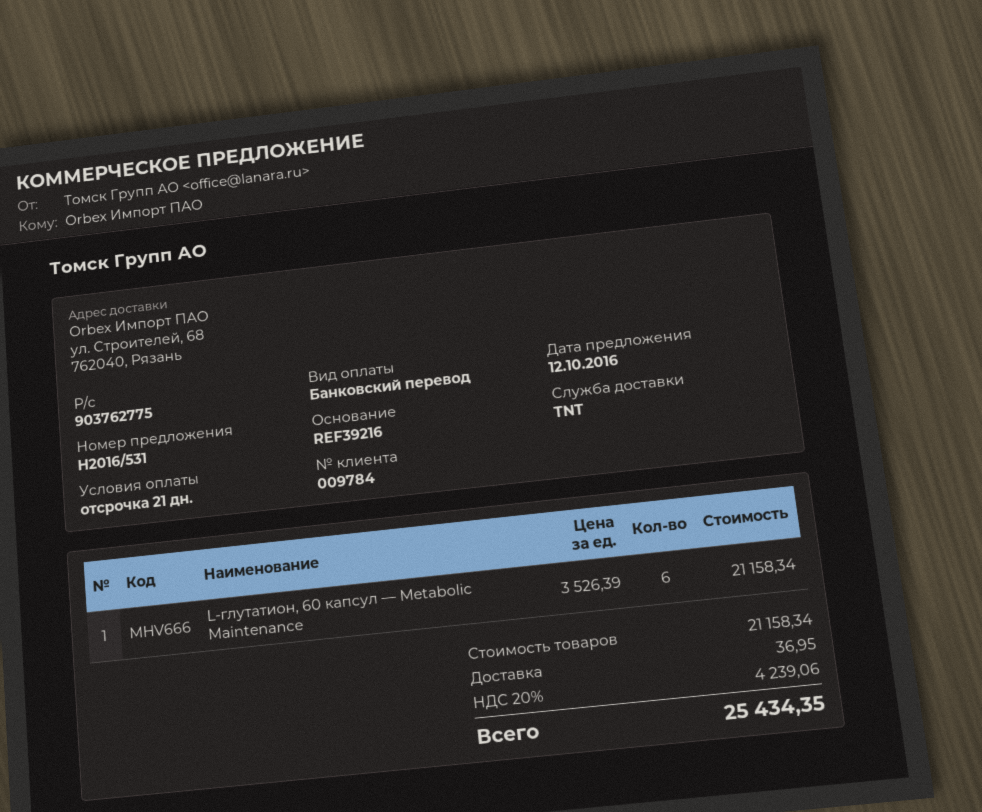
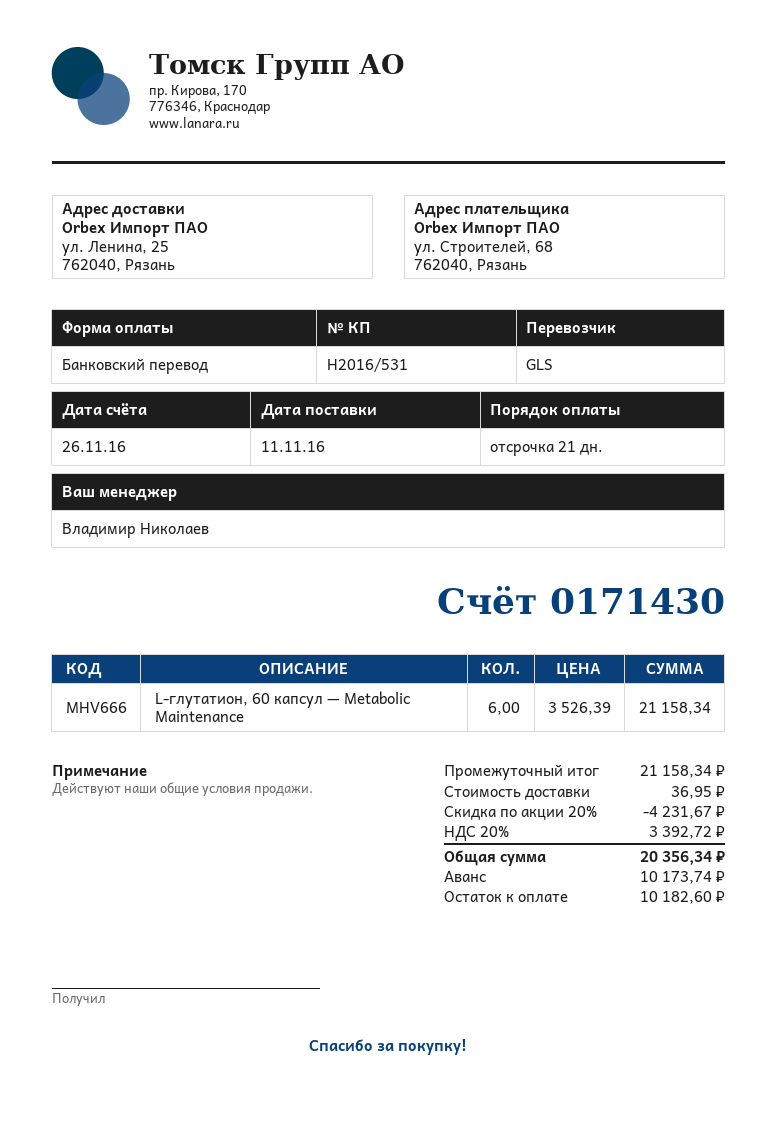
shipping method: TNT -> GLS
ship to: ул. Строителей, 68, 762040, Рязань -> ул. Ленина, 25, 762040, Рязань
discount: none -> 20% = 4231.67
tax: 20% = 4239.06 -> 20% = 3392.72
total: 25434.35 -> 20356.34

